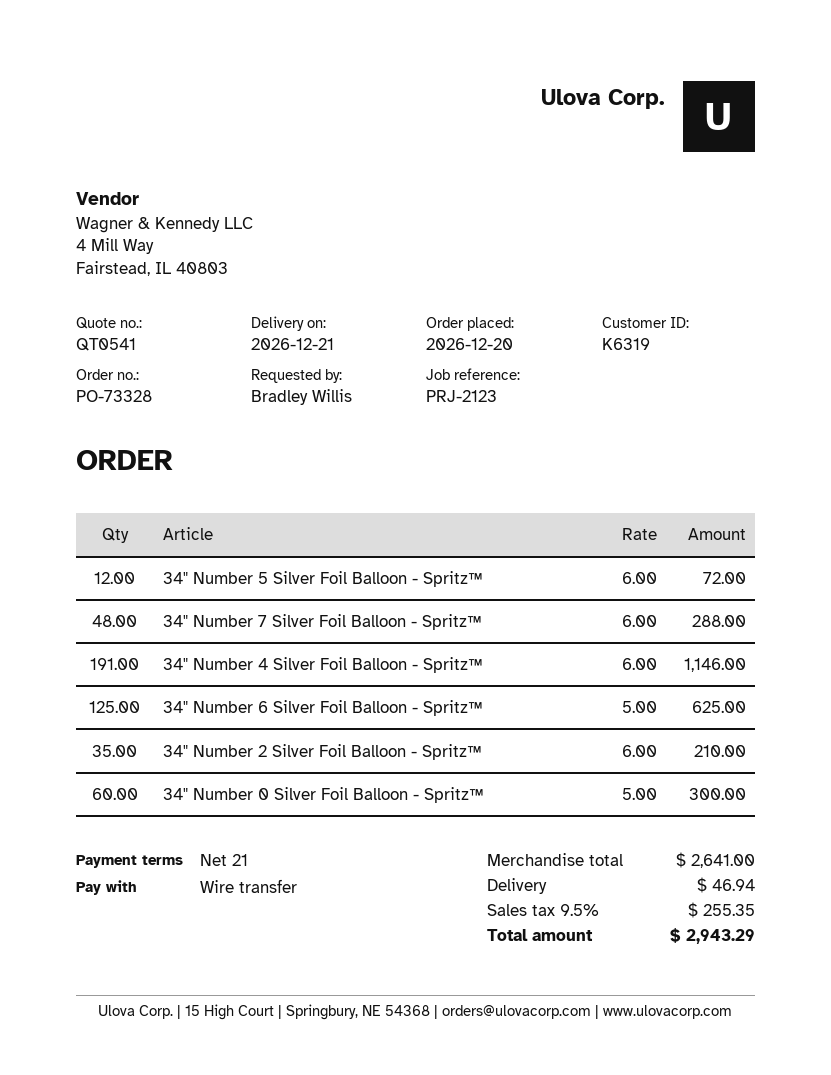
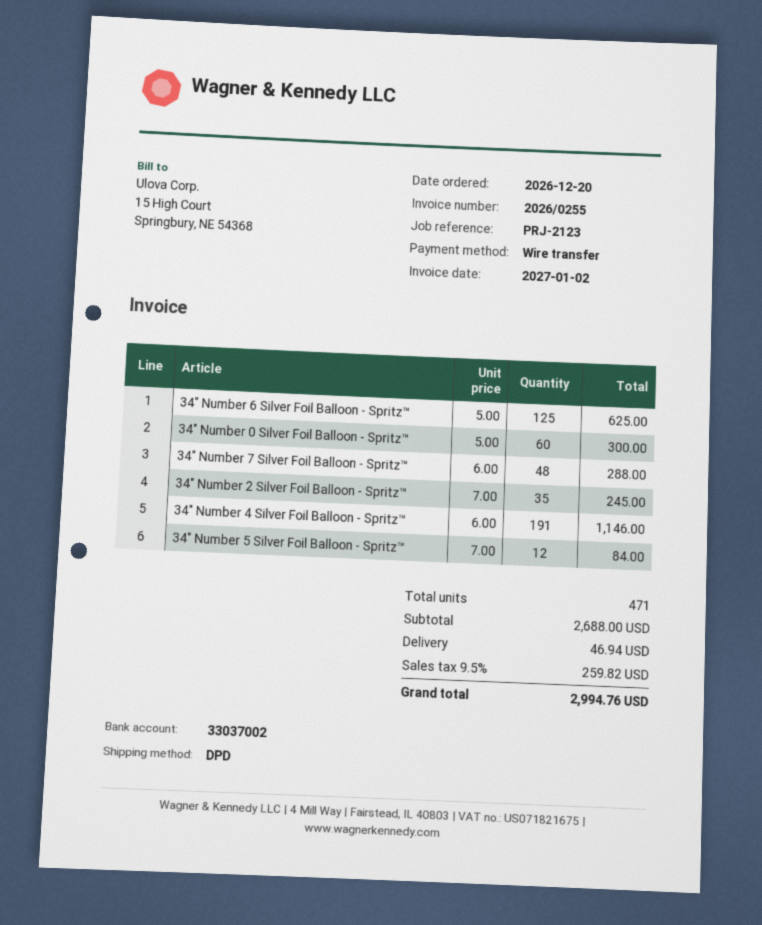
34" Number 5 Silver Foil Balloon - Spritz™: 12 x 6.00 = 72.00 -> 12 x 7.00 = 84.00
34" Number 2 Silver Foil Balloon - Spritz™: 35 x 6.00 = 210.00 -> 35 x 7.00 = 245.00
subtotal: 2641.00 -> 2688.00
tax: 9.5% = 255.35 -> 9.5% = 259.82
total: 2943.29 -> 2994.76

